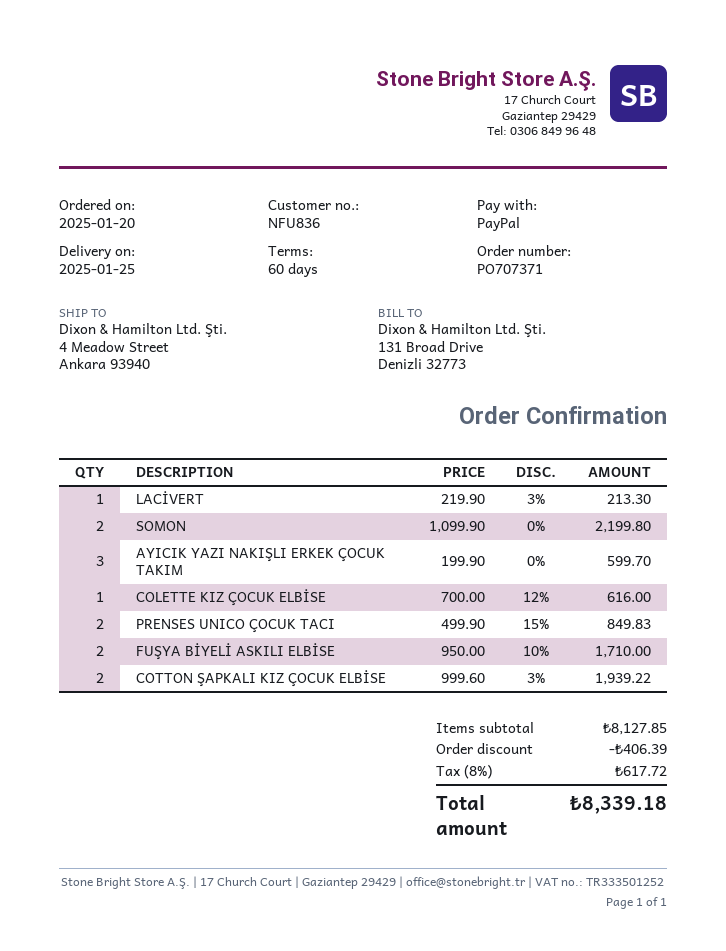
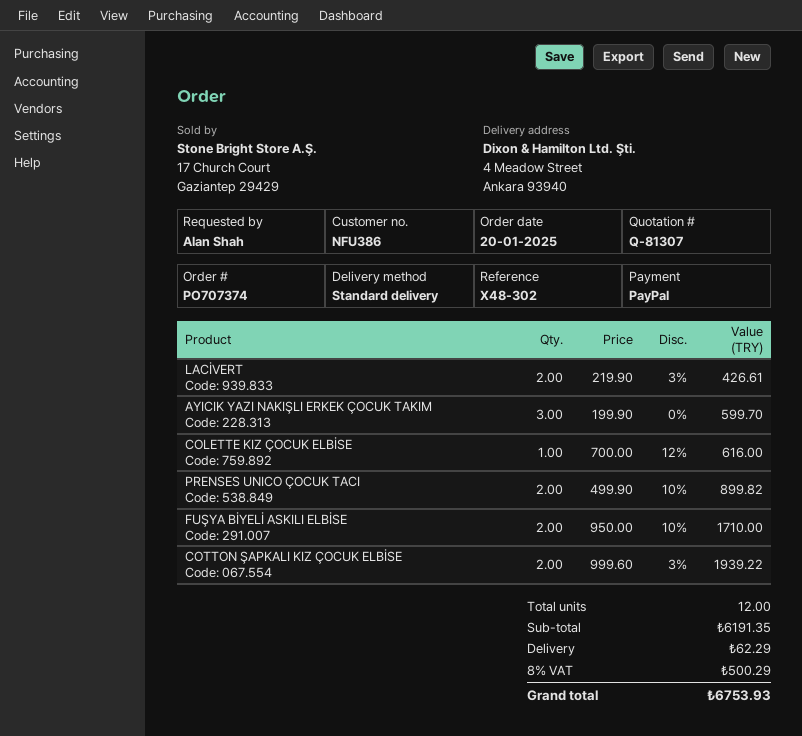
order number: PO707371 -> PO707374
customer number: NFU836 -> NFU386
LACİVERT: 1 x 219.90 - 3% = 213.30 -> 2 x 219.90 - 3% = 426.61
SOMON: 2 x 1099.90 = 2199.80 -> none
PRENSES UNICO ÇOCUK TACI: 2 x 499.90 - 15% = 849.83 -> 2 x 499.90 - 10% = 899.82
subtotal: 8127.85 -> 6191.35
discount: 406.39 -> none
shipping: none -> 62.29
tax: 8% = 617.72 -> 8% = 500.29
total: 8339.18 -> 6753.93

